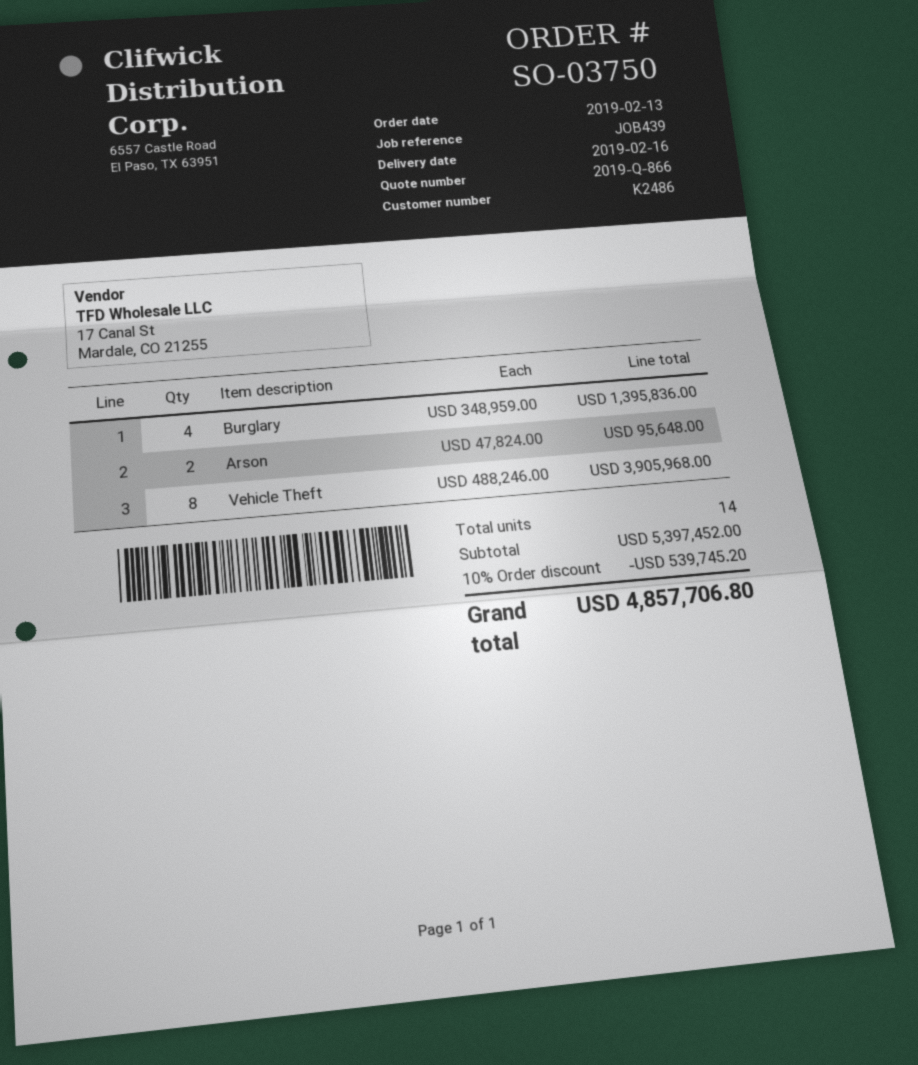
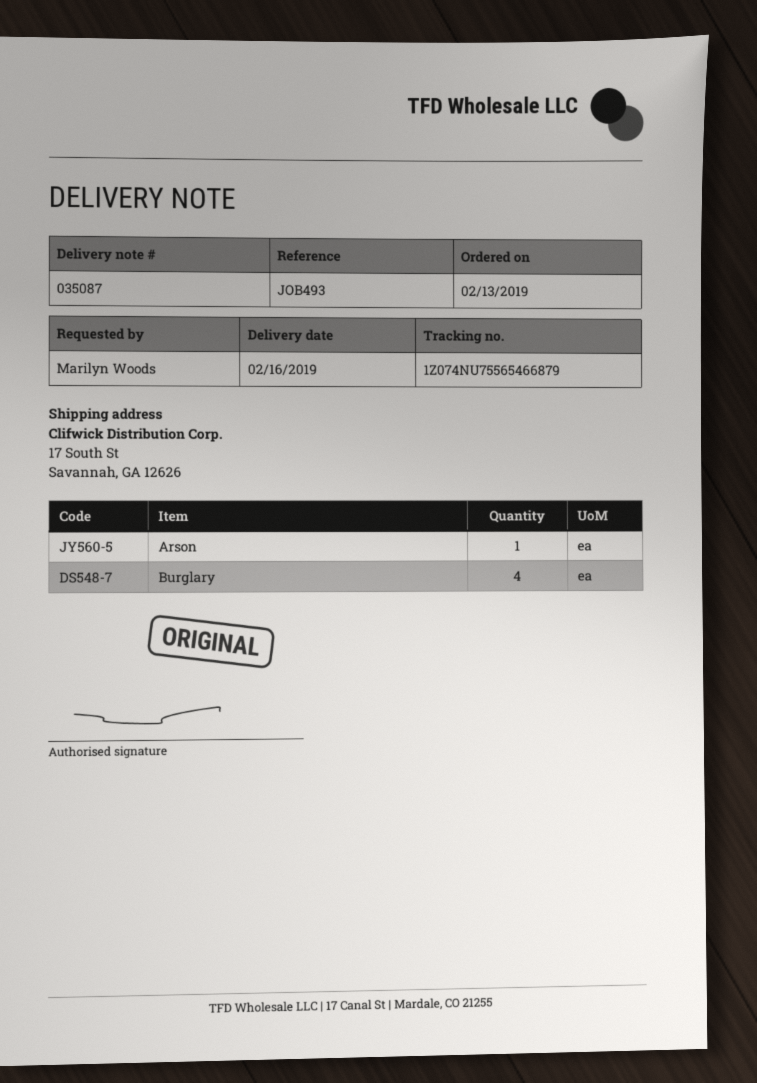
reference: JOB439 -> JOB493
Arson: 2 -> 1
Vehicle Theft: 8 -> none

